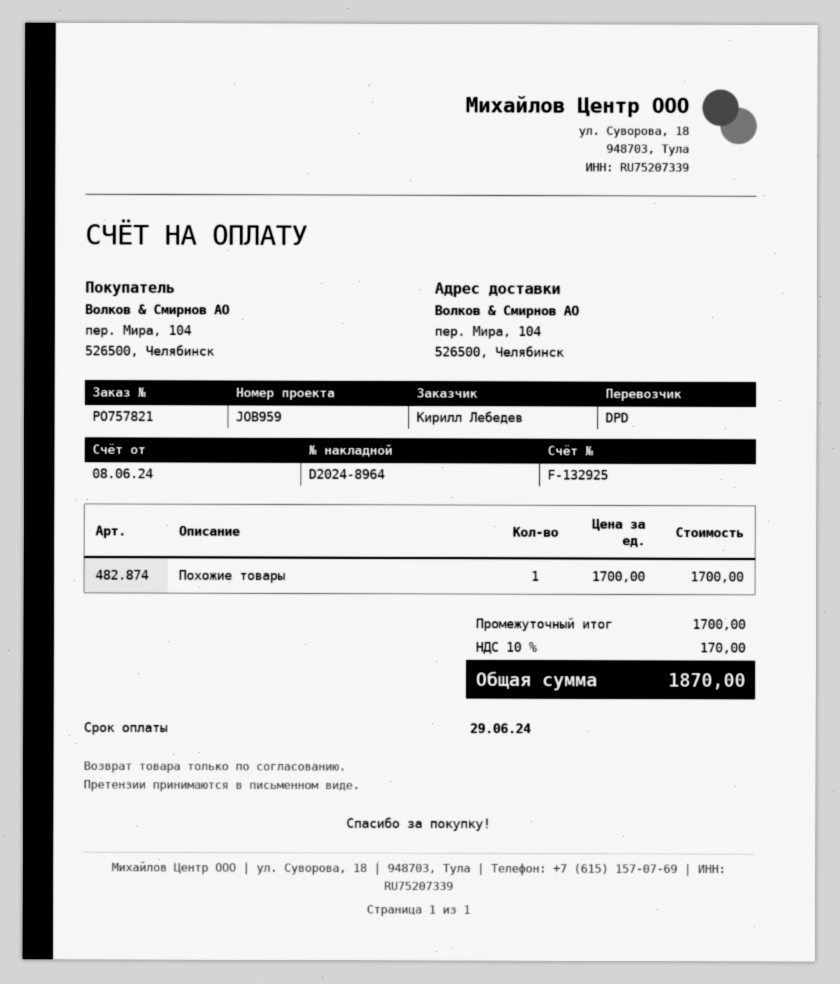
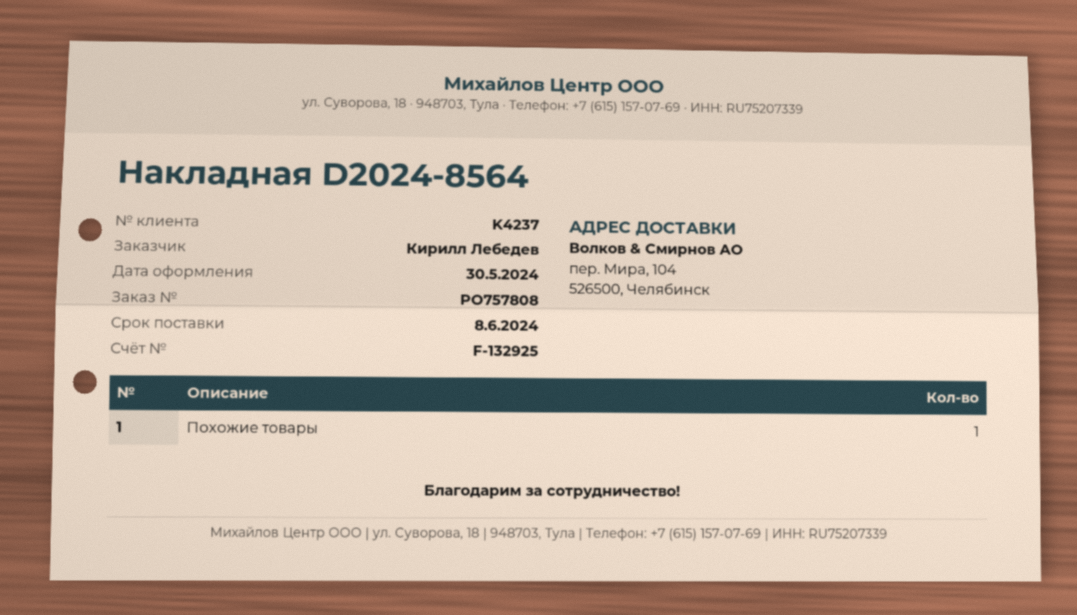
order number: PO757821 -> PO757808
delivery note number: D2024-8964 -> D2024-8564

